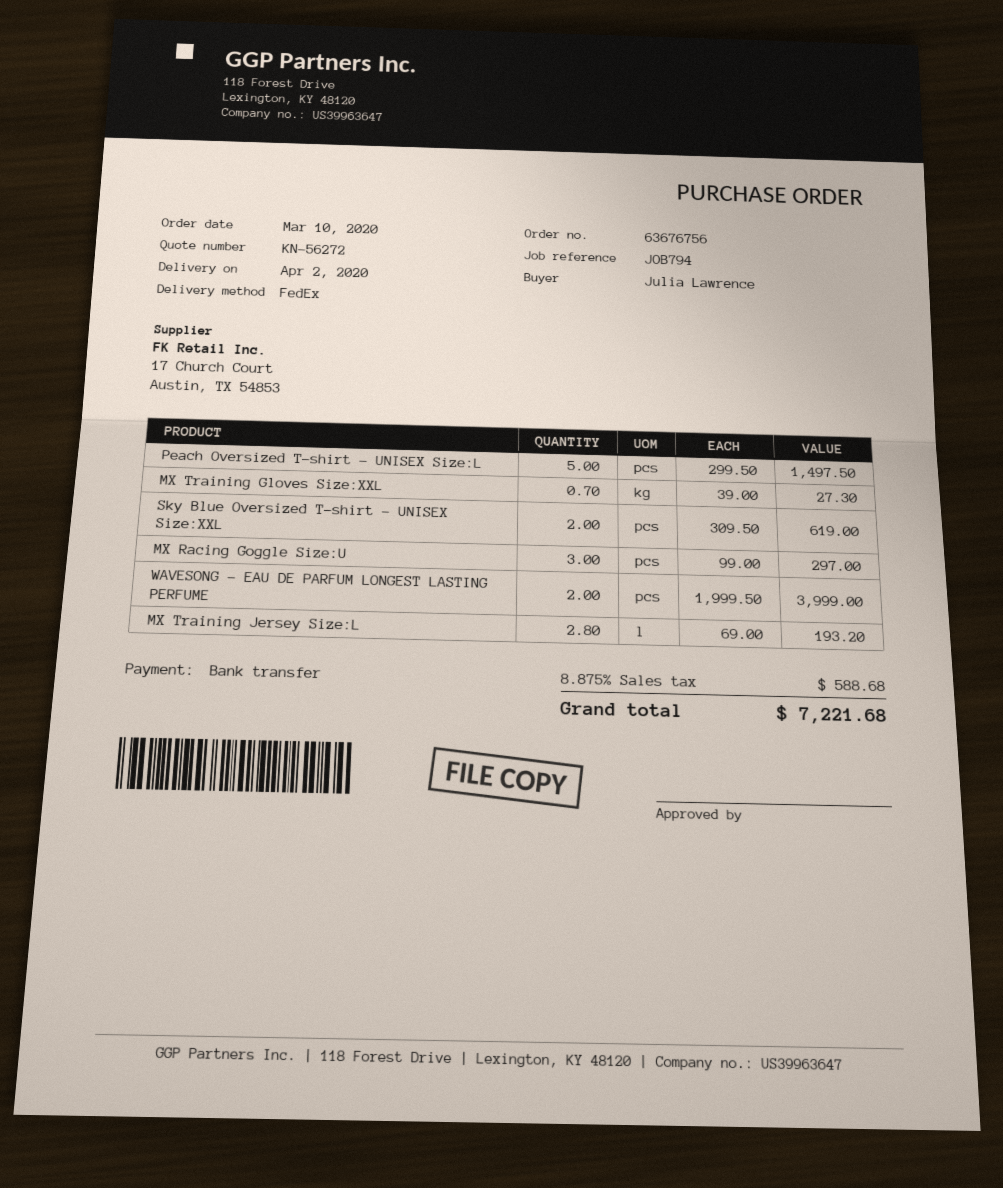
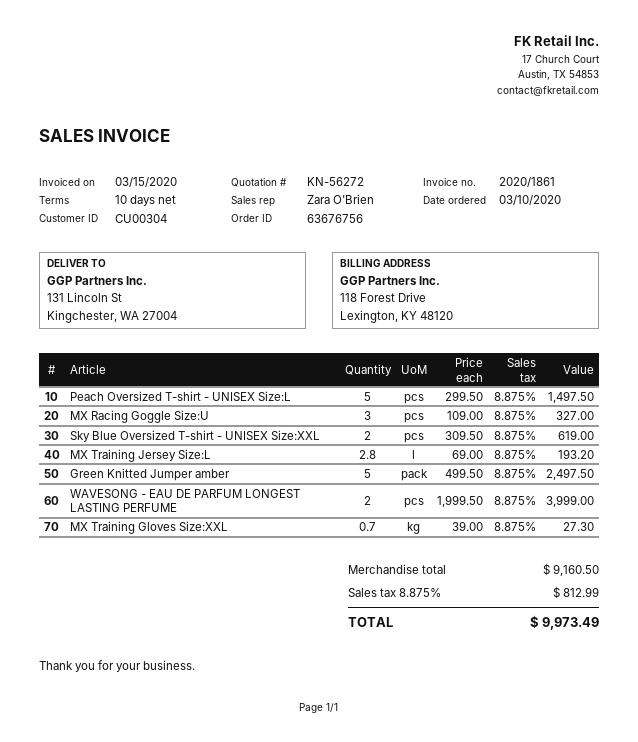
MX Racing Goggle Size:U: 3 x 99.00 = 297.00 -> 3 x 109.00 = 327.00
Green Knitted Jumper amber: none -> 5 x 499.50 = 2497.50
tax: 8.875% = 588.68 -> 8.875% = 812.99
total: 7221.68 -> 9973.49

